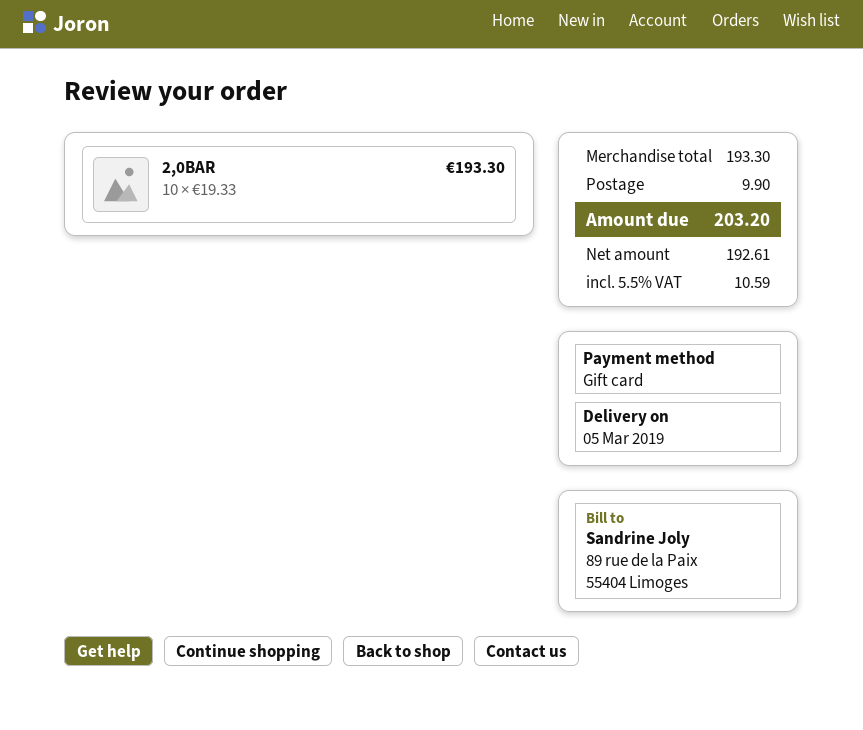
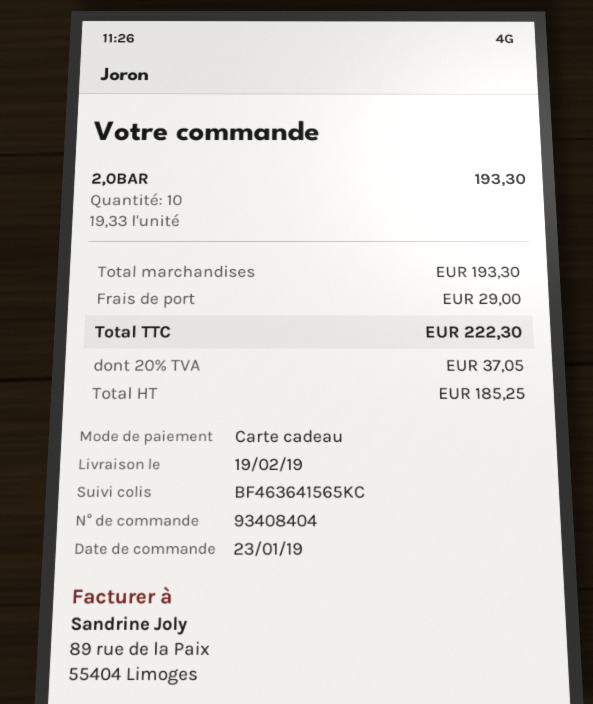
delivery date: 2019-03-05 -> 2019-02-19
shipping: 9.90 -> 29.00
net: 192.61 -> 185.25
tax: 5.5% = 10.59 -> 20% = 37.05
total: 203.20 -> 222.30

